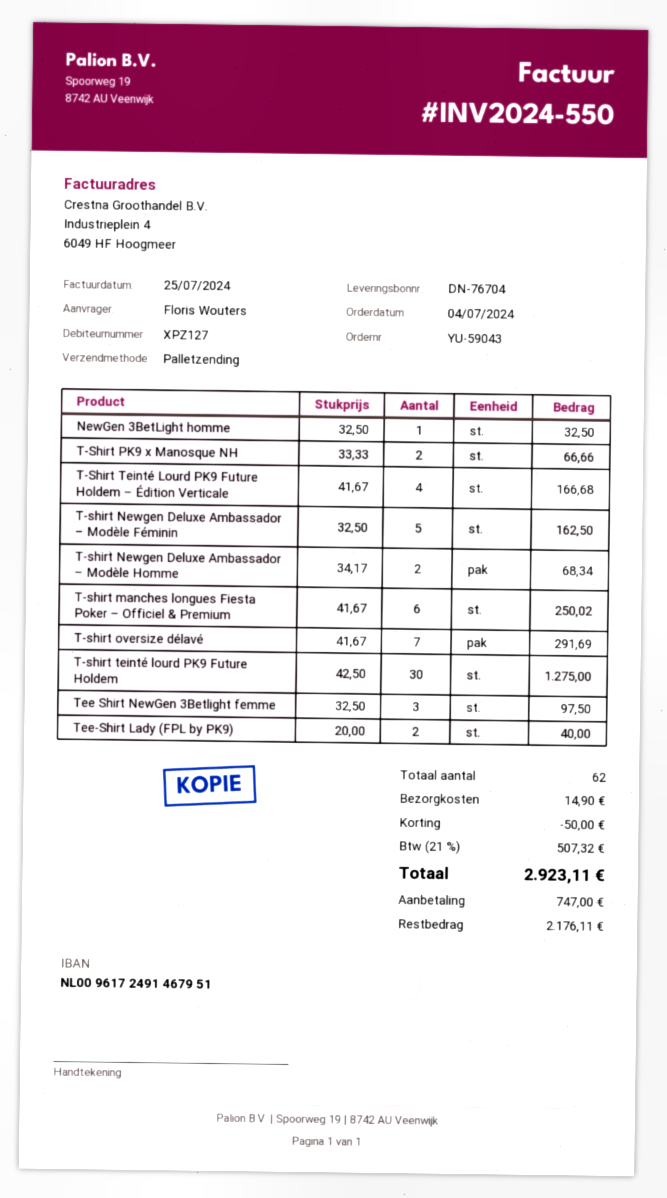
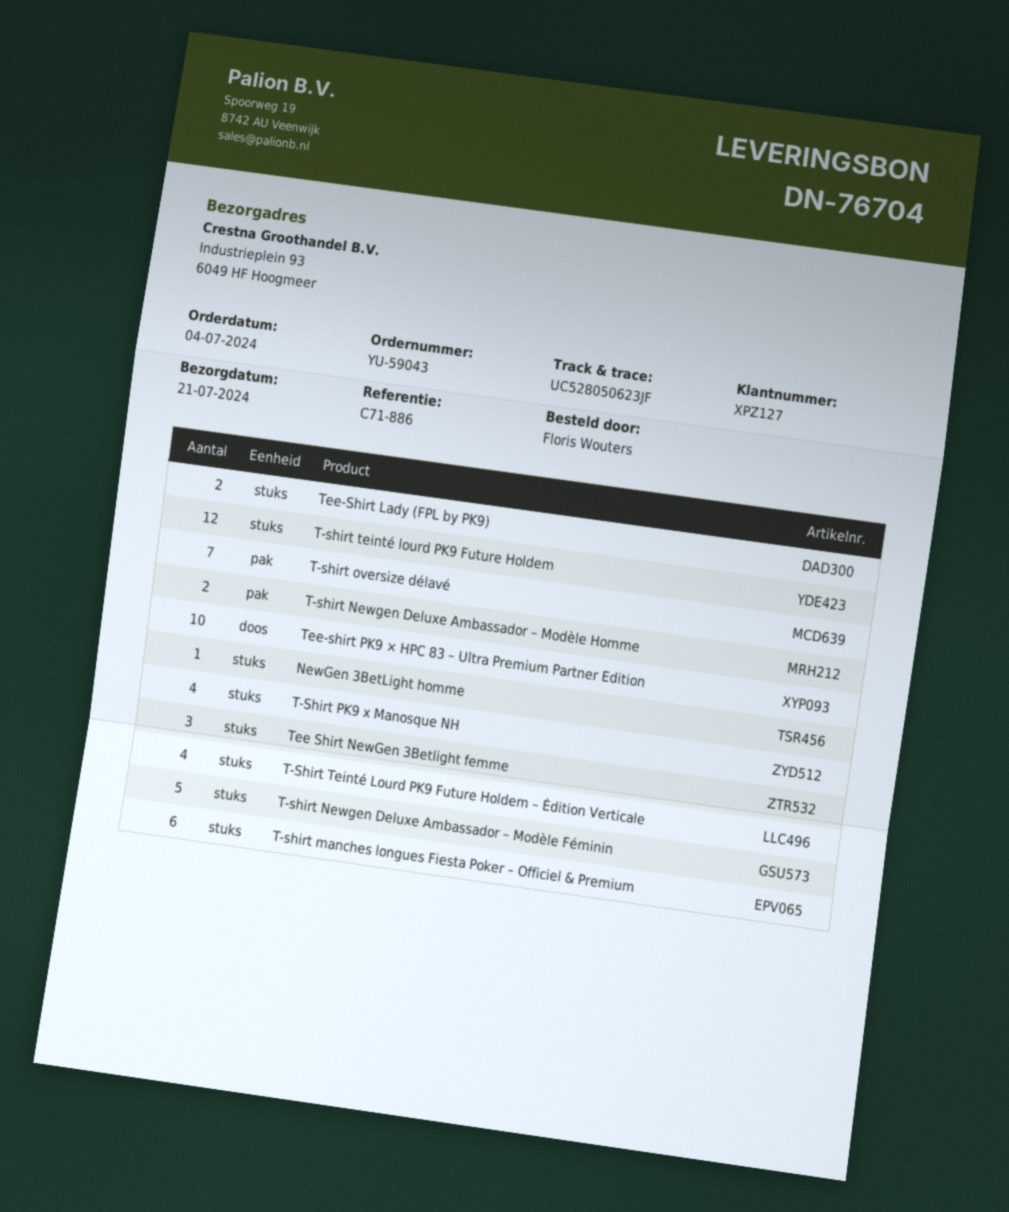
T-Shirt PK9 x Manosque NH: 2 -> 4
T-shirt teinté lourd PK9 Future Holdem: 30 -> 12
Tee-shirt PK9 × HPC 83 – Ultra Premium Partner Edition: none -> 10

